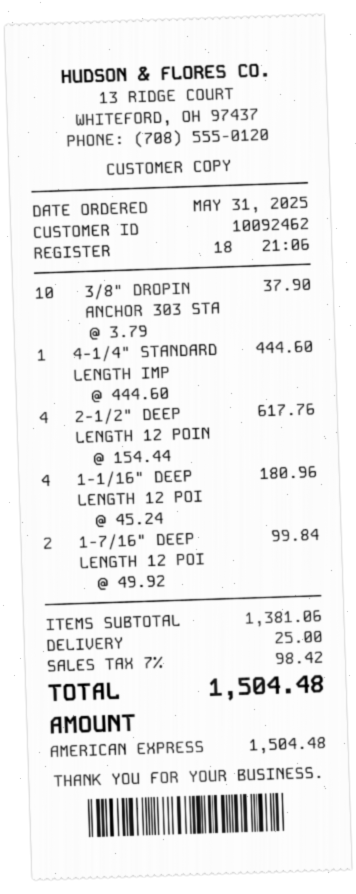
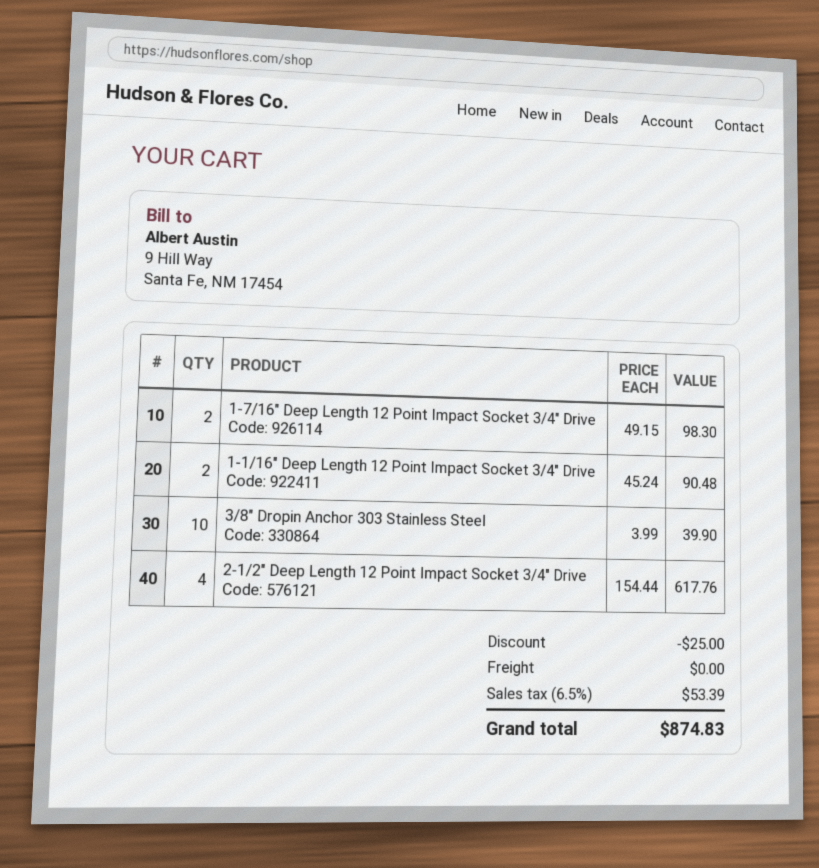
3/8" DROPIN ANCHOR 303 STA: 10 x 3.79 = 37.90 -> 10 x 3.99 = 39.90
4-1/4" STANDARD LENGTH IMP: 1 x 444.60 = 444.60 -> none
1-1/16" DEEP LENGTH 12 POI: 4 x 45.24 = 180.96 -> 2 x 45.24 = 90.48
1-7/16" DEEP LENGTH 12 POI: 2 x 49.92 = 99.84 -> 2 x 49.15 = 98.30
discount: none -> 25.00
shipping: 25.00 -> 0.00
tax: 7% = 98.42 -> 6.5% = 53.39
total: 1504.48 -> 874.83

